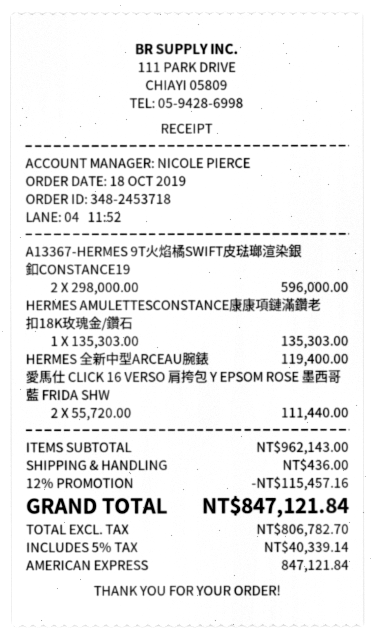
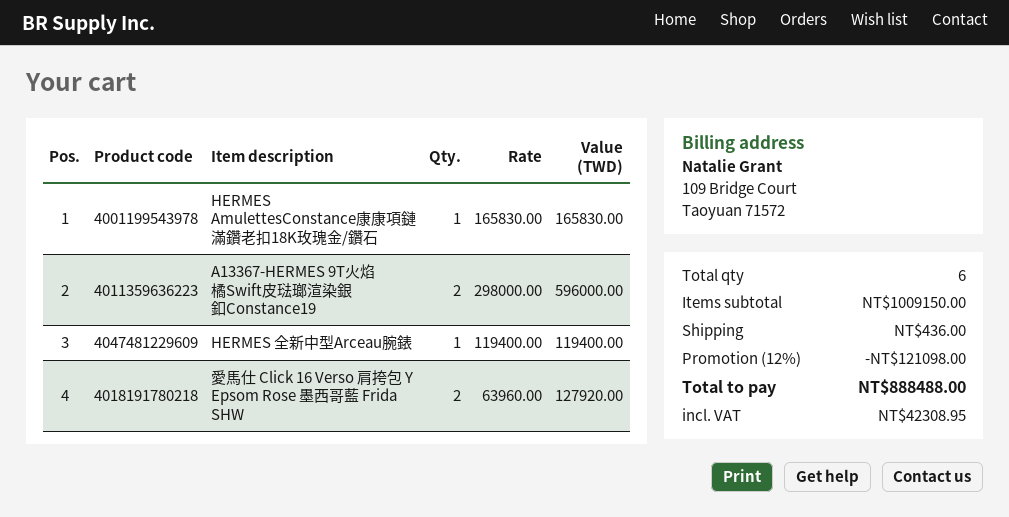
HERMES AMULETTESCONSTANCE康康項鏈滿鑽老扣18K玫瑰金/鑽石: 1 x 135303.00 = 135303.00 -> 1 x 165830.00 = 165830.00
愛馬仕 CLICK 16 VERSO 肩挎包 Y EPSOM ROSE 墨西哥藍 FRIDA SHW: 2 x 55720.00 = 111440.00 -> 2 x 63960.00 = 127920.00
subtotal: 962143.00 -> 1009150.00
discount: 12% = 115457.16 -> 12% = 121098.00
tax: 40339.14 -> 42308.95
total: 847121.84 -> 888488.00

